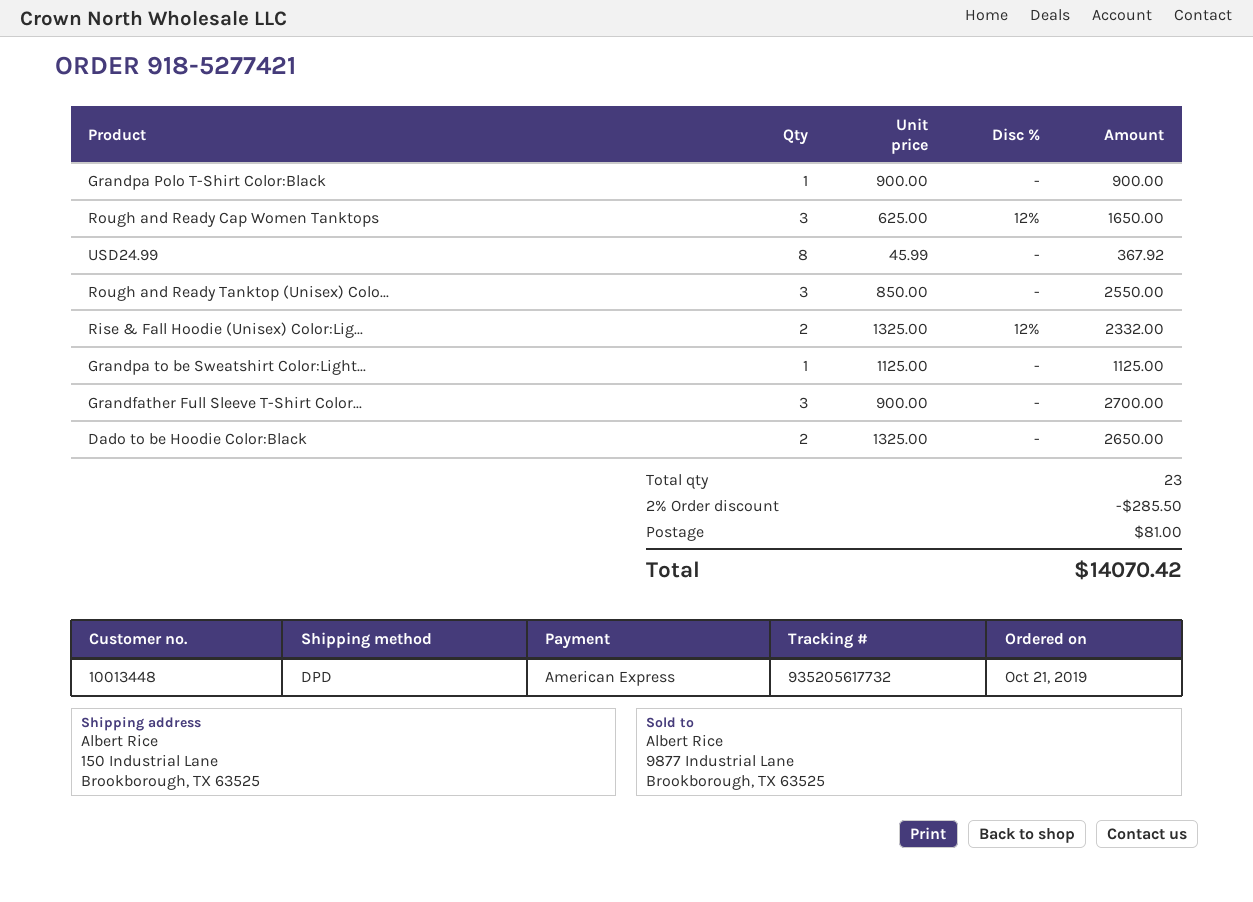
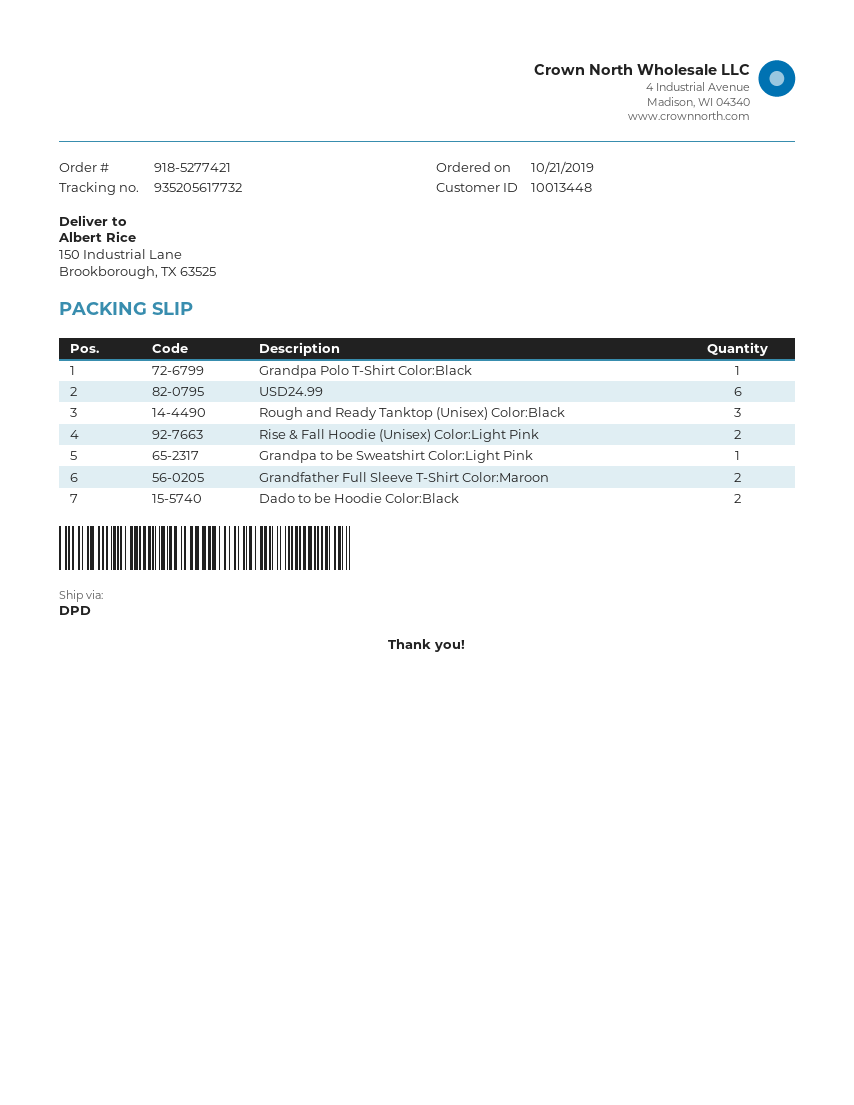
Rough and Ready Cap Women Tanktops: 3 -> none
USD24.99: 8 -> 6
Grandfather Full Sleeve T-Shirt Color...: 3 -> 2

